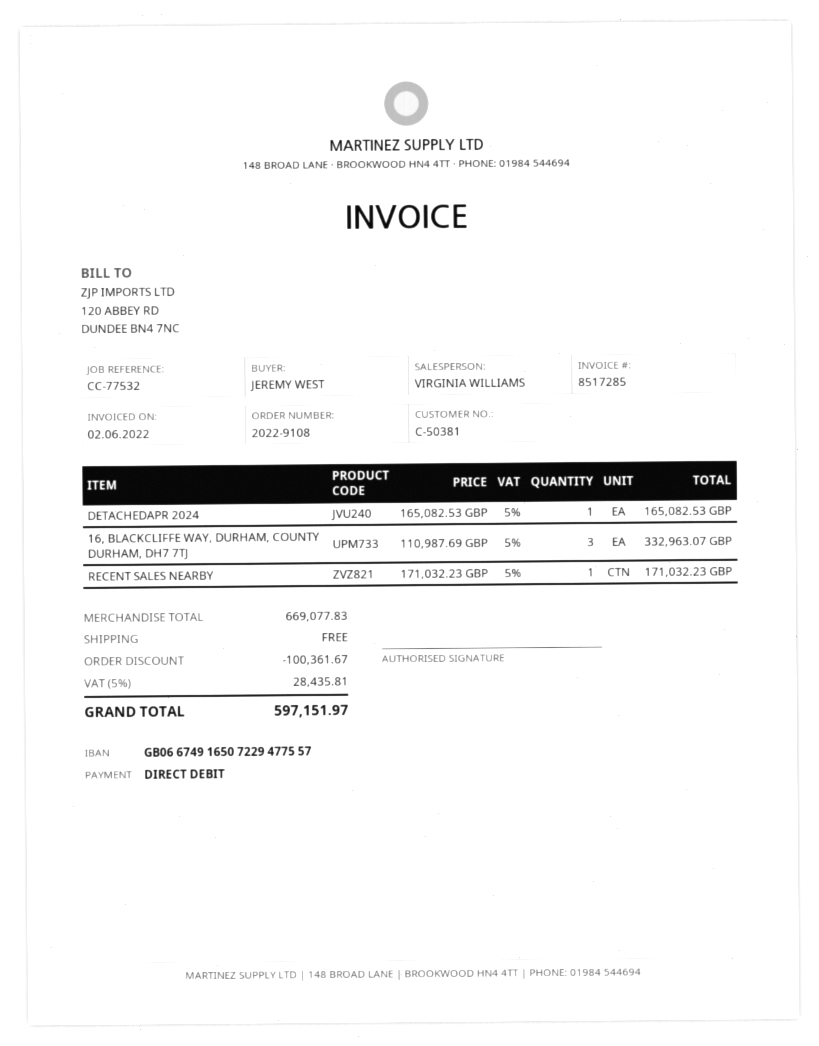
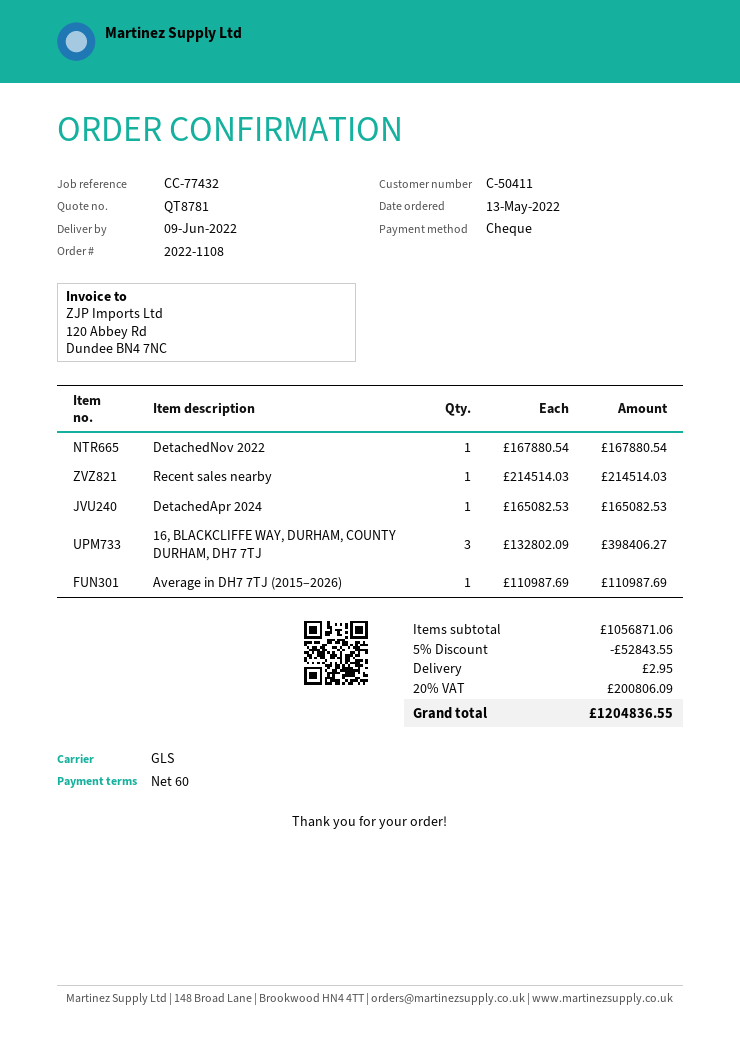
order number: 2022-9108 -> 2022-1108
customer number: C-50381 -> C-50411
reference: CC-77532 -> CC-77432
payment method: direct debit -> cheque
16, BLACKCLIFFE WAY, DURHAM, COUNTY DURHAM, DH7 7TJ: 3 x 110987.69 = 332963.07 -> 3 x 132802.09 = 398406.27
RECENT SALES NEARBY: 1 x 171032.23 = 171032.23 -> 1 x 214514.03 = 214514.03
DetachedNov 2022: none -> 1 x 167880.54 = 167880.54
Average in DH7 7TJ (2015–2026): none -> 1 x 110987.69 = 110987.69
subtotal: 669077.83 -> 1056871.06
discount: 100361.67 -> 52843.55
shipping: 0.00 -> 2.95
tax: 5% = 28435.81 -> 20% = 200806.09
total: 597151.97 -> 1204836.55

